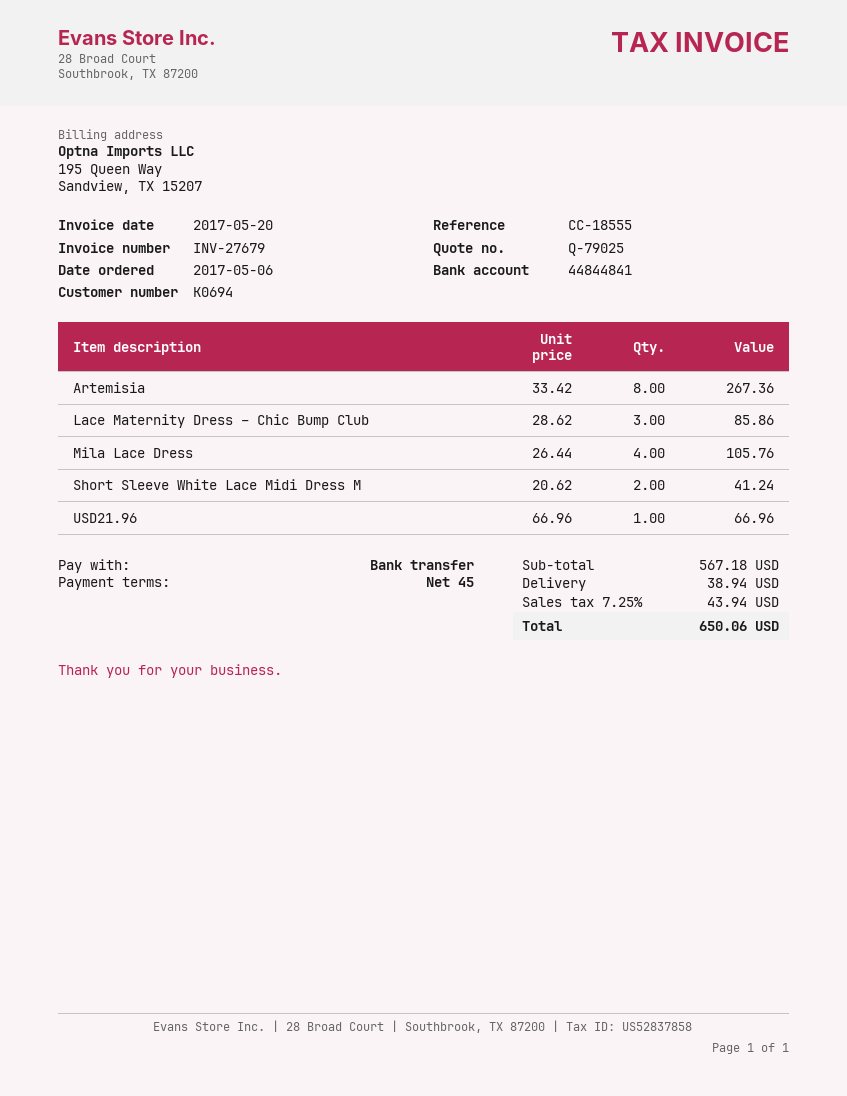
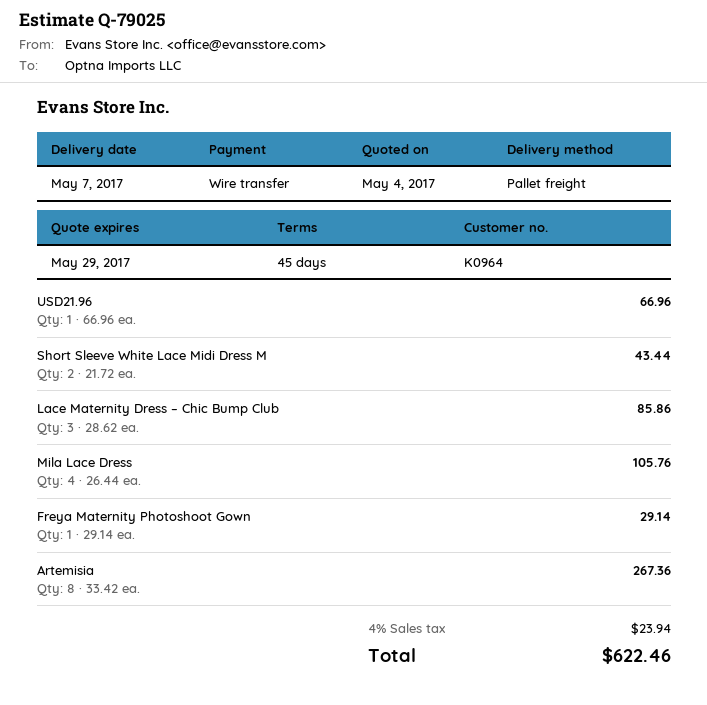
customer number: K0694 -> K0964
Short Sleeve White Lace Midi Dress M: 2 x 20.62 = 41.24 -> 2 x 21.72 = 43.44
Freya Maternity Photoshoot Gown: none -> 1 x 29.14 = 29.14
shipping: 38.94 -> none
tax: 7.25% = 43.94 -> 4% = 23.94
total: 650.06 -> 622.46

